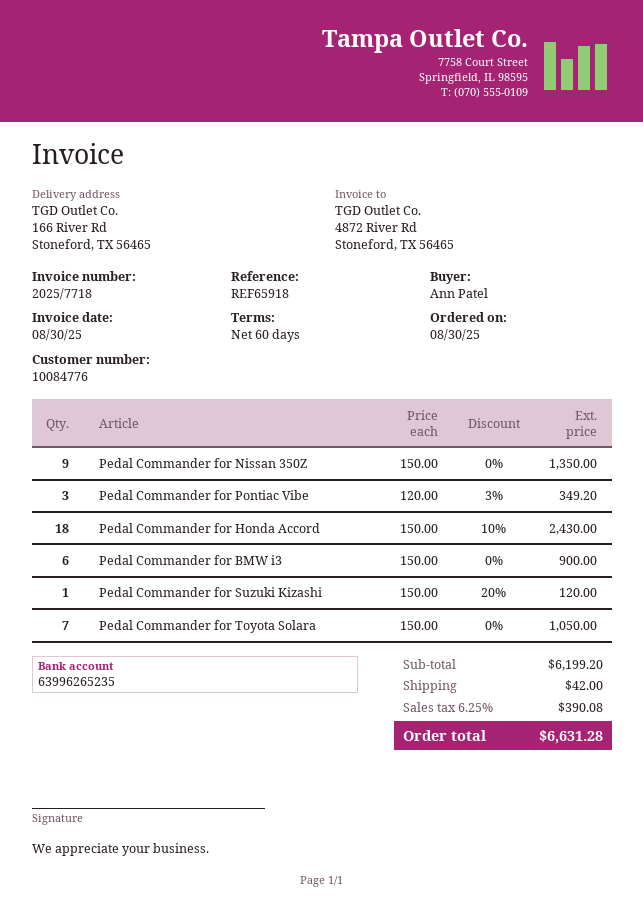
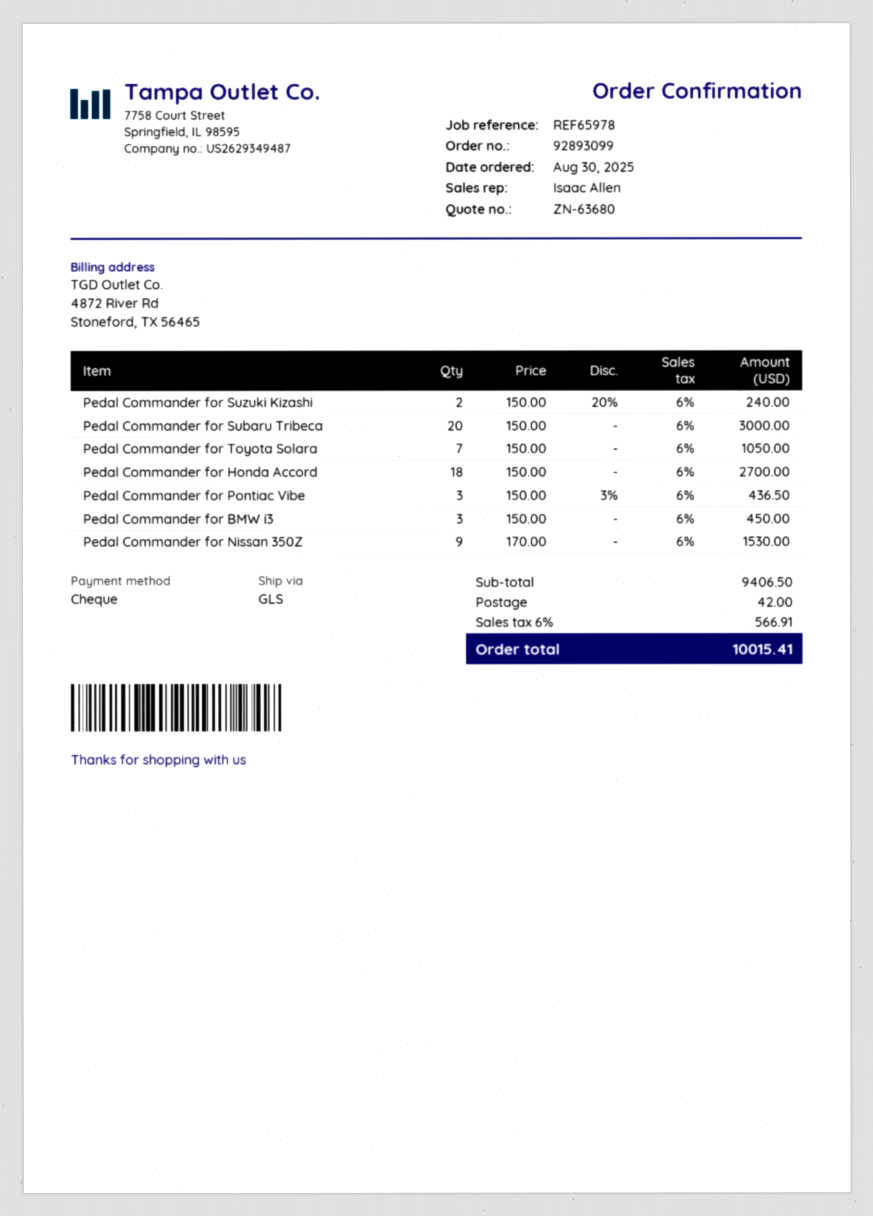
reference: REF65918 -> REF65978
Pedal Commander for Nissan 350Z: 9 x 150.00 = 1350.00 -> 9 x 170.00 = 1530.00
Pedal Commander for Pontiac Vibe: 3 x 120.00 - 3% = 349.20 -> 3 x 150.00 - 3% = 436.50
Pedal Commander for Honda Accord: 18 x 150.00 - 10% = 2430.00 -> 18 x 150.00 = 2700.00
Pedal Commander for BMW i3: 6 x 150.00 = 900.00 -> 3 x 150.00 = 450.00
Pedal Commander for Suzuki Kizashi: 1 x 150.00 - 20% = 120.00 -> 2 x 150.00 - 20% = 240.00
Pedal Commander for Subaru Tribeca: none -> 20 x 150.00 = 3000.00
subtotal: 6199.20 -> 9406.50
tax: 6.25% = 390.08 -> 6% = 566.91
total: 6631.28 -> 10015.41

